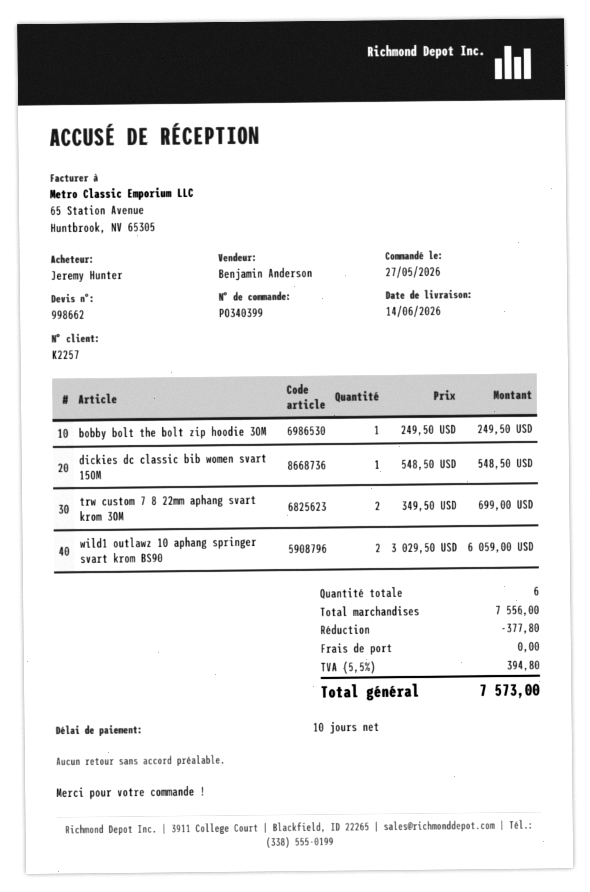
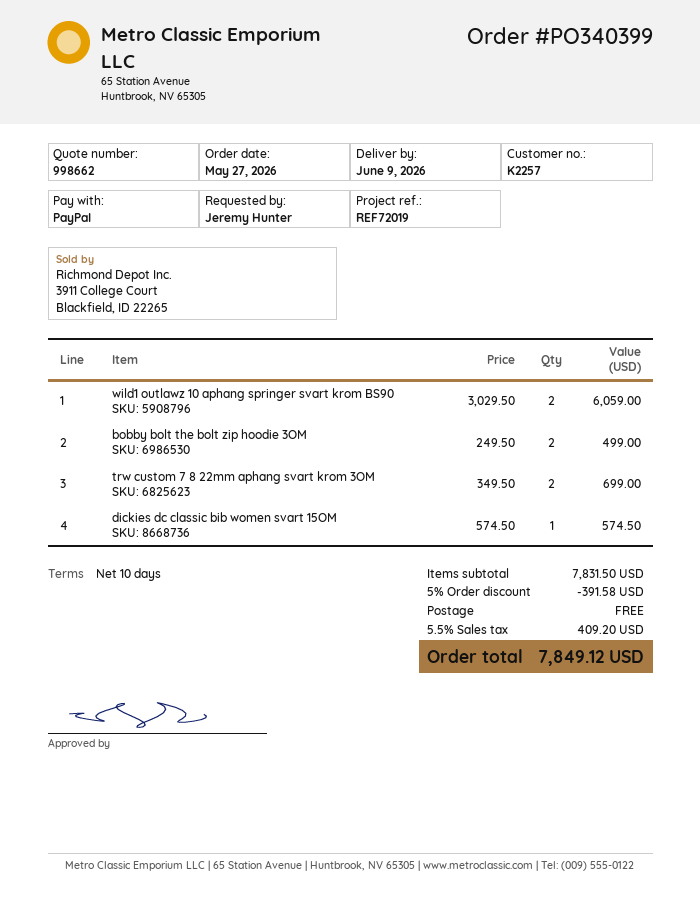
delivery date: 2026-06-14 -> 2026-06-09
bobby bolt the bolt zip hoodie 3OM: 1 x 249.50 = 249.50 -> 2 x 249.50 = 499.00
dickies dc classic bib women svart 15OM: 1 x 548.50 = 548.50 -> 1 x 574.50 = 574.50
subtotal: 7556.00 -> 7831.50
discount: 377.80 -> 391.58
tax: 5.5% = 394.80 -> 5.5% = 409.20
total: 7573.00 -> 7849.12

